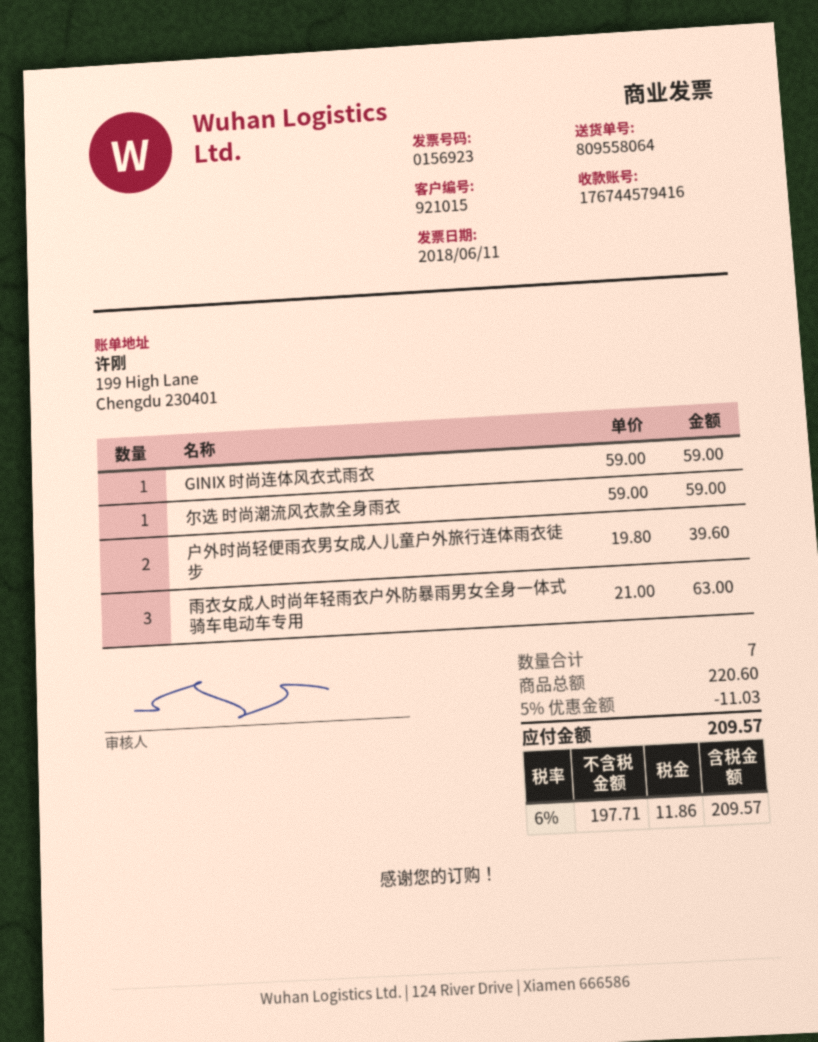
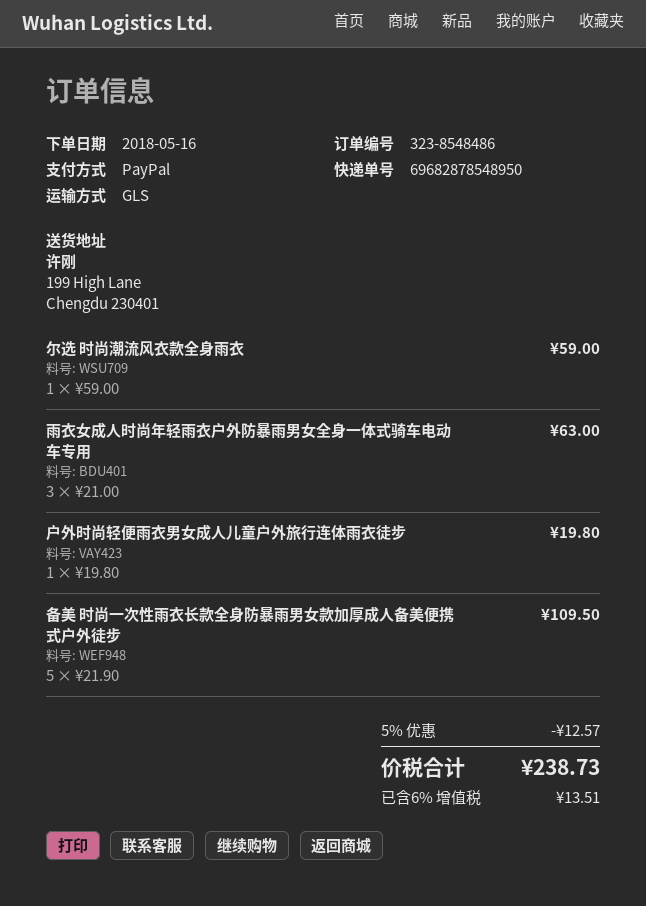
GINIX 时尚连体风衣式雨衣: 1 x 59.00 = 59.00 -> none
户外时尚轻便雨衣男女成人儿童户外旅行连体雨衣徒步: 2 x 19.80 = 39.60 -> 1 x 19.80 = 19.80
备美 时尚一次性雨衣长款全身防暴雨男女款加厚成人备美便携式户外徒步: none -> 5 x 21.90 = 109.50
discount: 5% = 11.03 -> 5% = 12.57
tax: 6% = 11.86 -> 6% = 13.51
total: 209.57 -> 238.73

